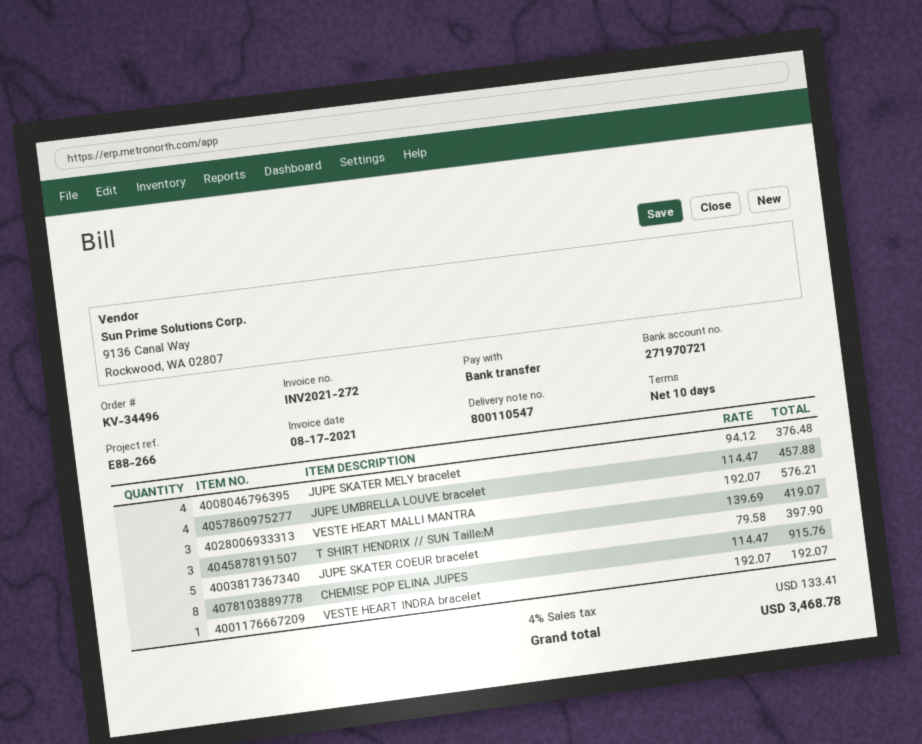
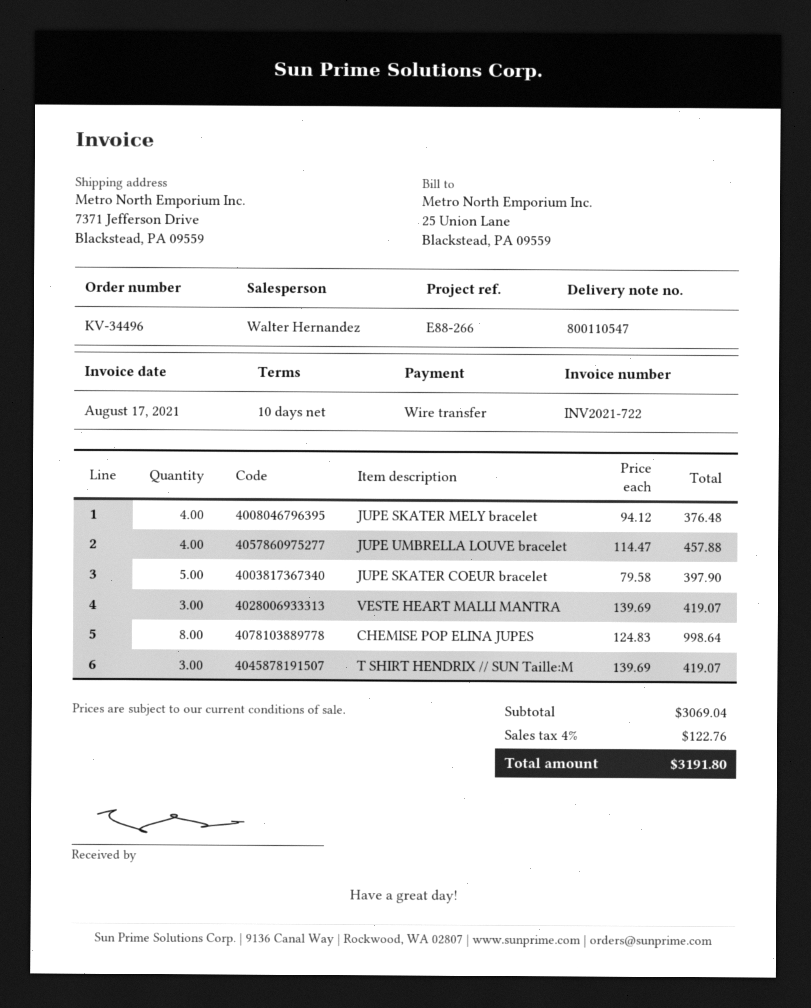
invoice number: INV2021-272 -> INV2021-722
VESTE HEART MALLI MANTRA: 3 x 192.07 = 576.21 -> 3 x 139.69 = 419.07
CHEMISE POP ELINA JUPES: 8 x 114.47 = 915.76 -> 8 x 124.83 = 998.64
VESTE HEART INDRA bracelet: 1 x 192.07 = 192.07 -> none
tax: 4% = 133.41 -> 4% = 122.76
total: 3468.78 -> 3191.80

